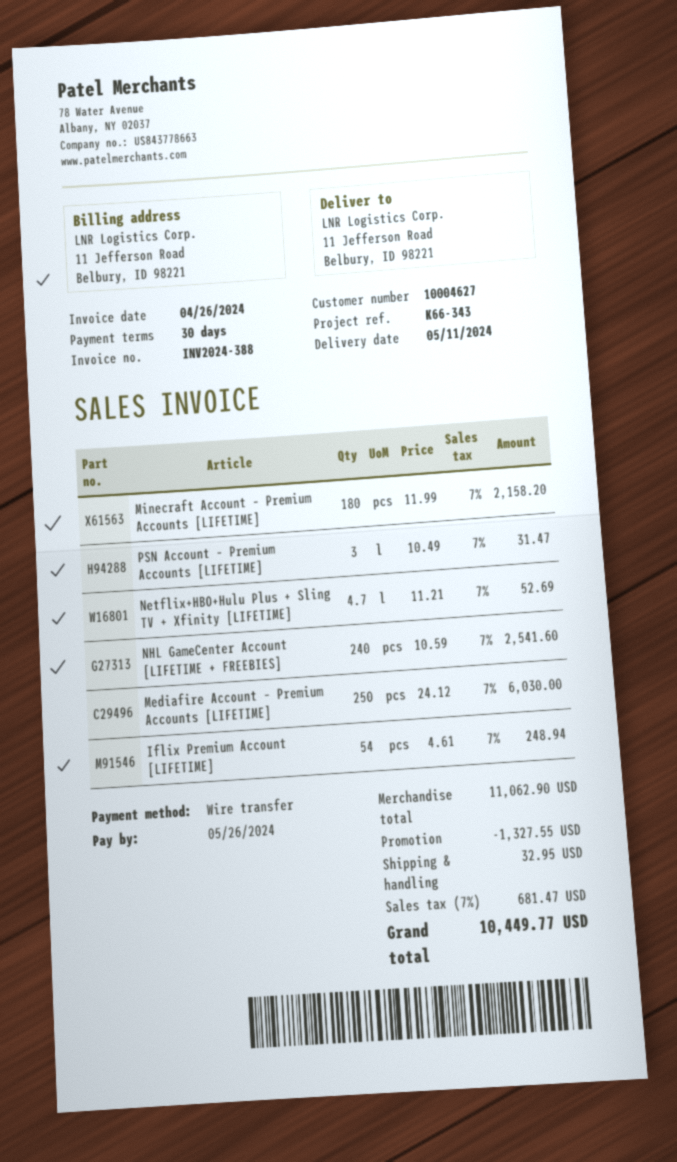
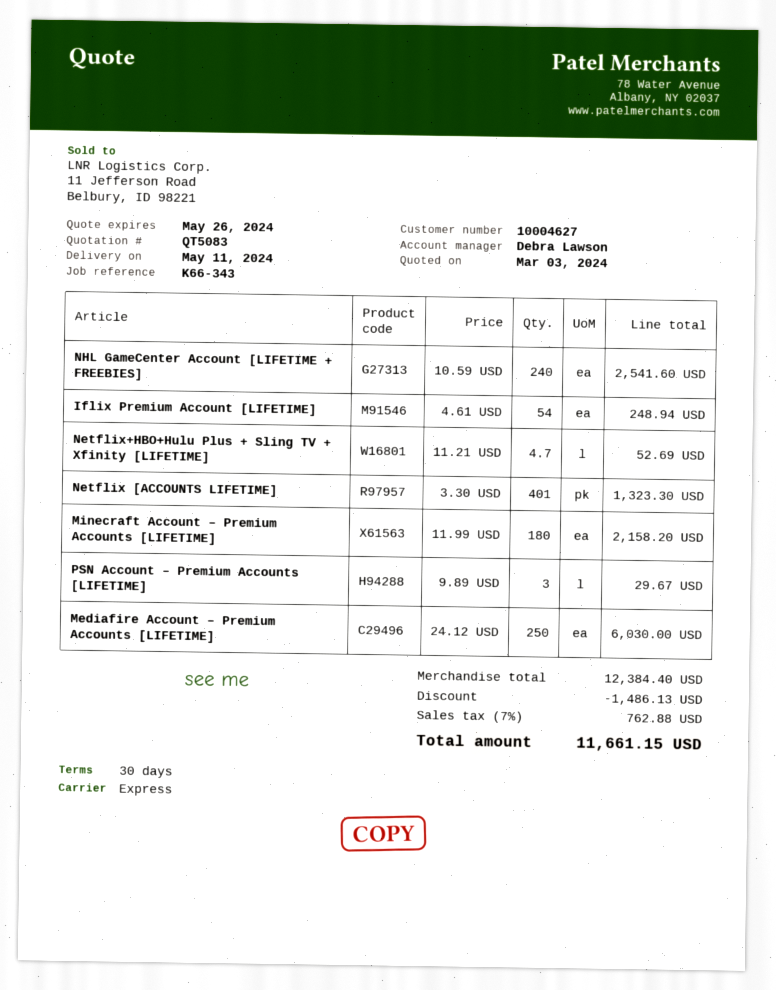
PSN Account – Premium Accounts [LIFETIME]: 3 x 10.49 = 31.47 -> 3 x 9.89 = 29.67
Netflix [ACCOUNTS LIFETIME]: none -> 401 x 3.30 = 1323.30
subtotal: 11062.90 -> 12384.40
discount: 1327.55 -> 1486.13
shipping: 32.95 -> none
tax: 7% = 681.47 -> 7% = 762.88
total: 10449.77 -> 11661.15

